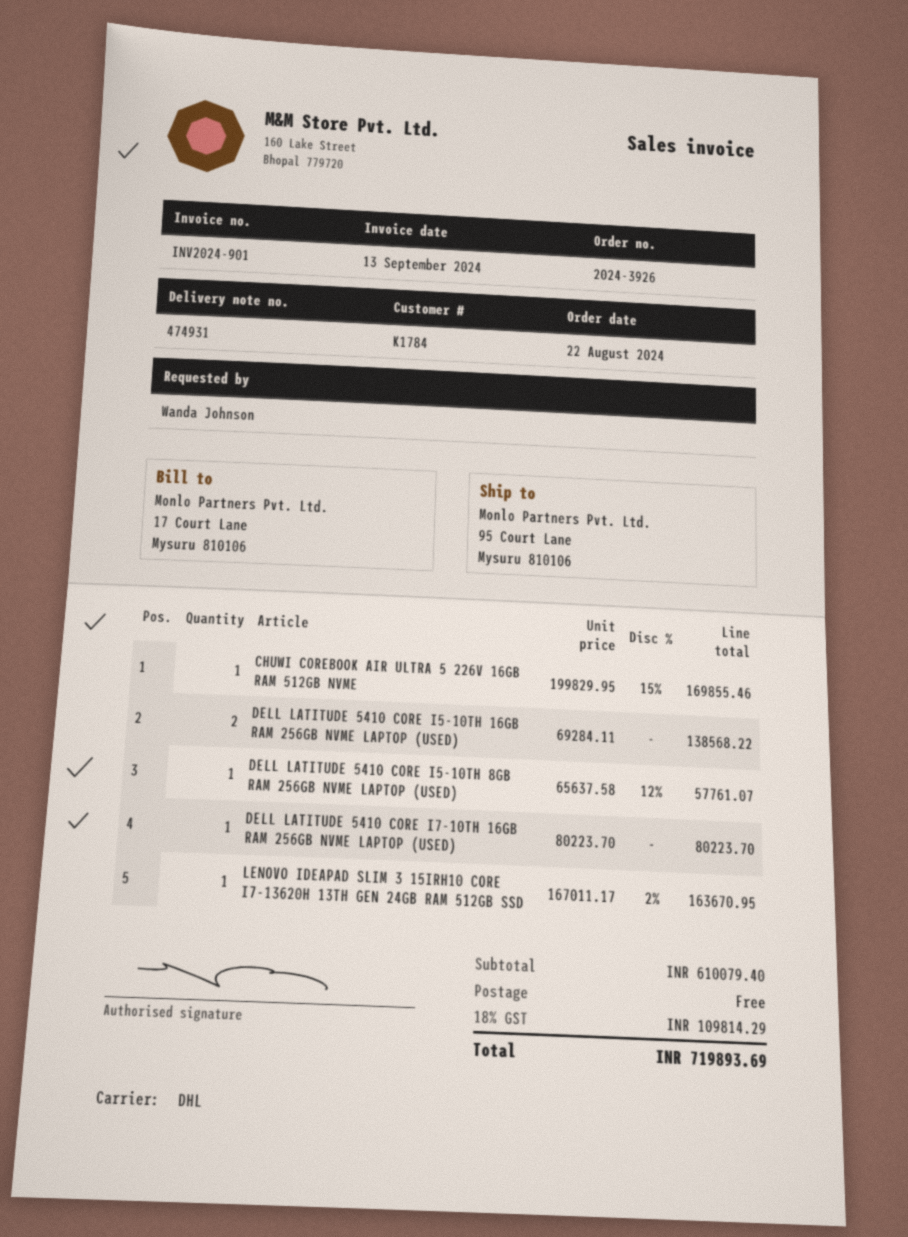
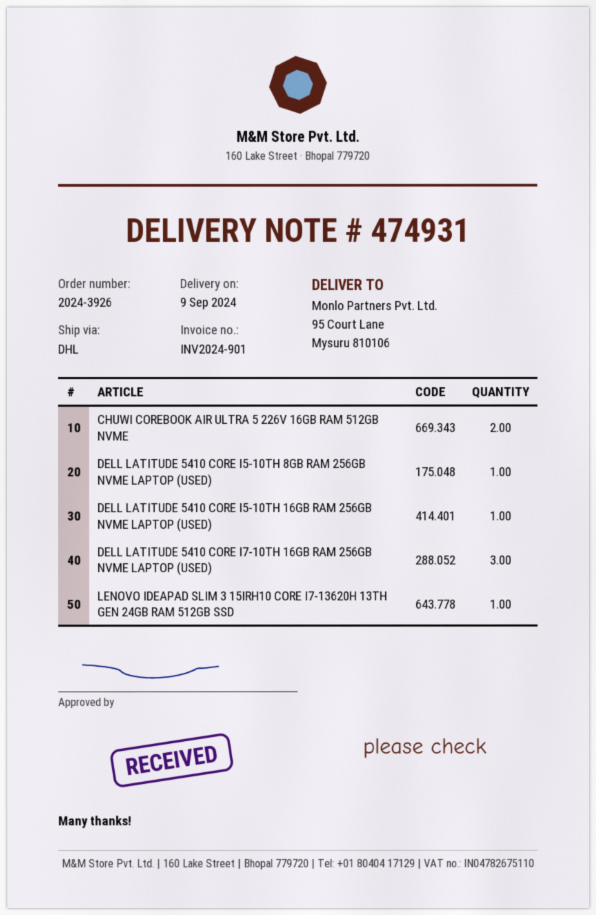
CHUWI COREBOOK AIR ULTRA 5 226V 16GB RAM 512GB NVME: 1 -> 2
DELL LATITUDE 5410 CORE I5-10TH 16GB RAM 256GB NVME LAPTOP (USED): 2 -> 1
DELL LATITUDE 5410 CORE I7-10TH 16GB RAM 256GB NVME LAPTOP (USED): 1 -> 3

